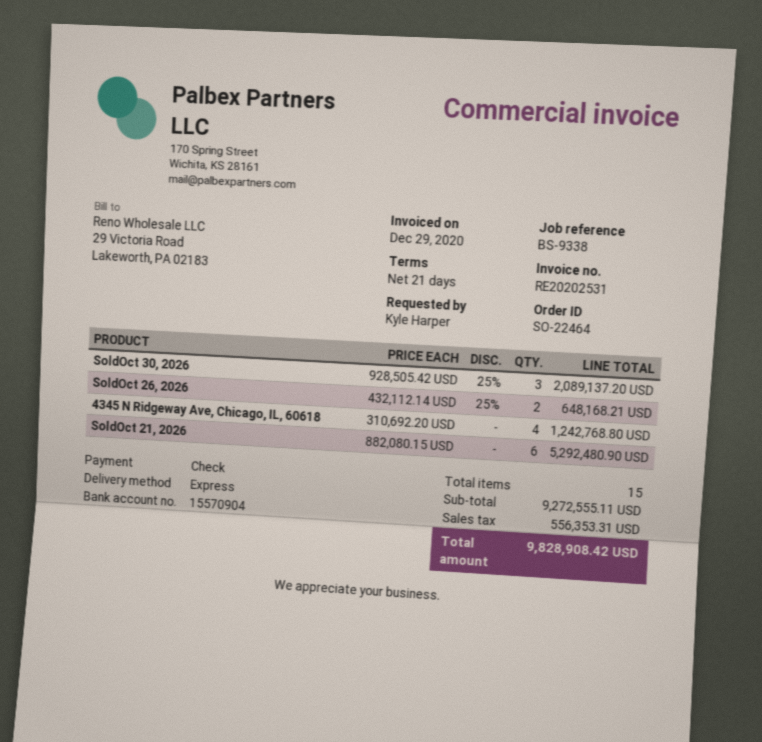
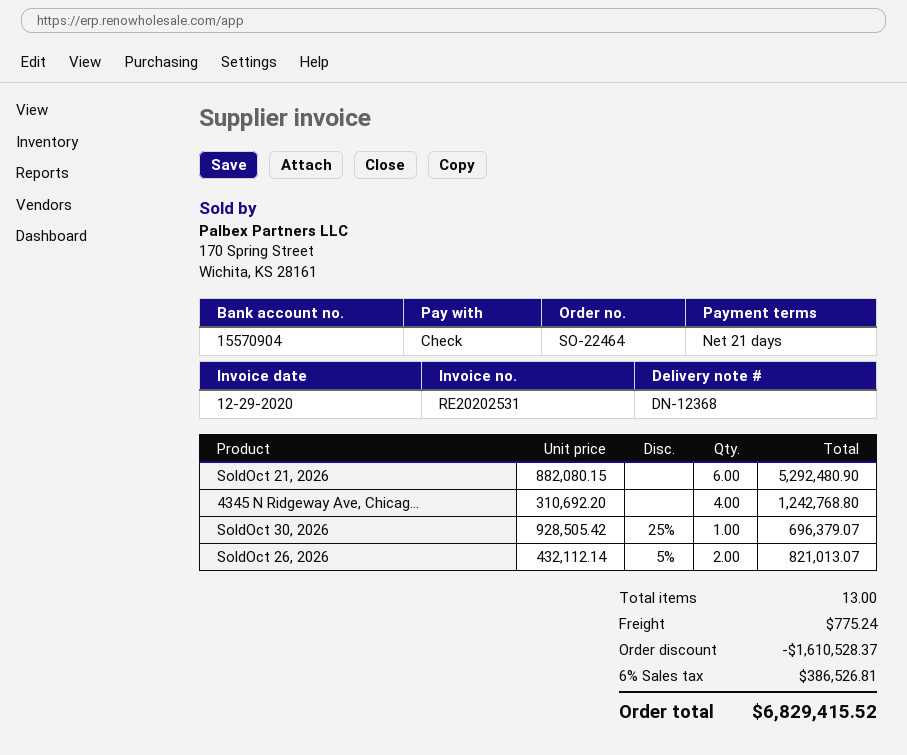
SoldOct 30, 2026: 3 x 928505.42 - 25% = 2089137.20 -> 1 x 928505.42 - 25% = 696379.07
SoldOct 26, 2026: 2 x 432112.14 - 25% = 648168.21 -> 2 x 432112.14 - 5% = 821013.07
total quantity: 15 -> 13
discount: none -> 1610528.37
shipping: none -> 775.24
tax: 556353.31 -> 386526.81
total: 9828908.42 -> 6829415.52

